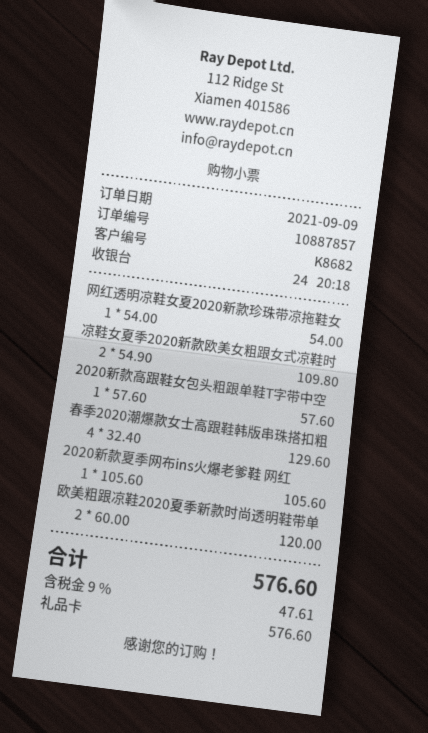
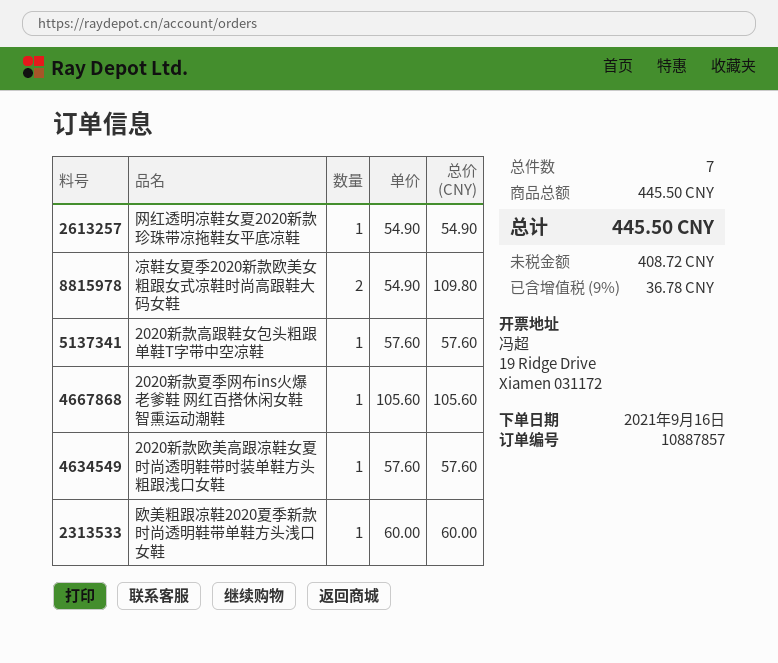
order date: 2021-09-09 -> 2021-09-16
网红透明凉鞋女夏2020新款珍珠带凉拖鞋女: 1 x 54.00 = 54.00 -> 1 x 54.90 = 54.90
春季2020潮爆款女士高跟鞋韩版串珠搭扣粗: 4 x 32.40 = 129.60 -> none
欧美粗跟凉鞋2020夏季新款时尚透明鞋带单: 2 x 60.00 = 120.00 -> 1 x 60.00 = 60.00
2020新款欧美高跟凉鞋女夏时尚透明鞋带时装单鞋方头粗跟浅口女鞋: none -> 1 x 57.60 = 57.60
tax: 9% = 47.61 -> 9% = 36.78
total: 576.60 -> 445.50

